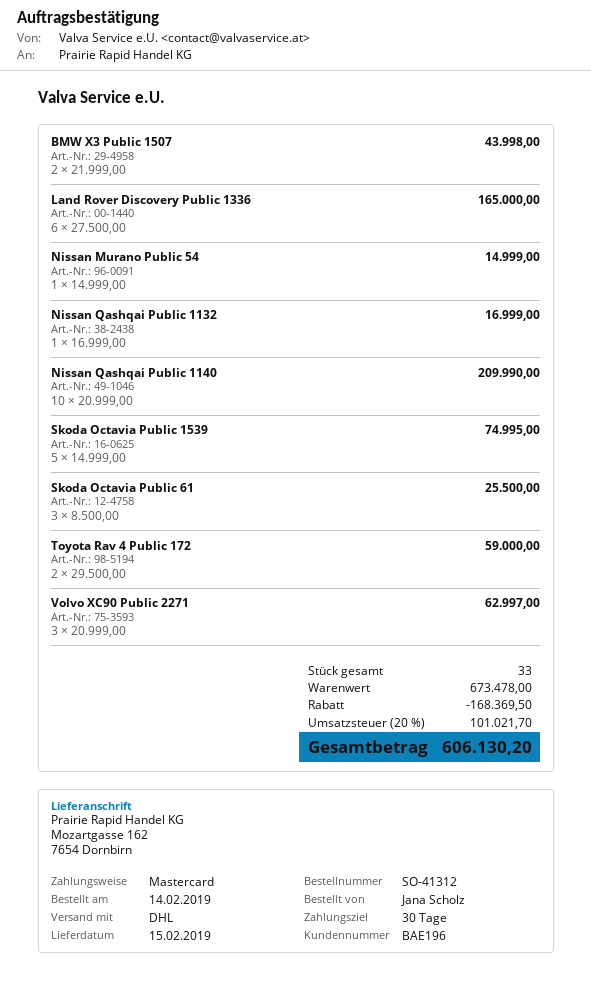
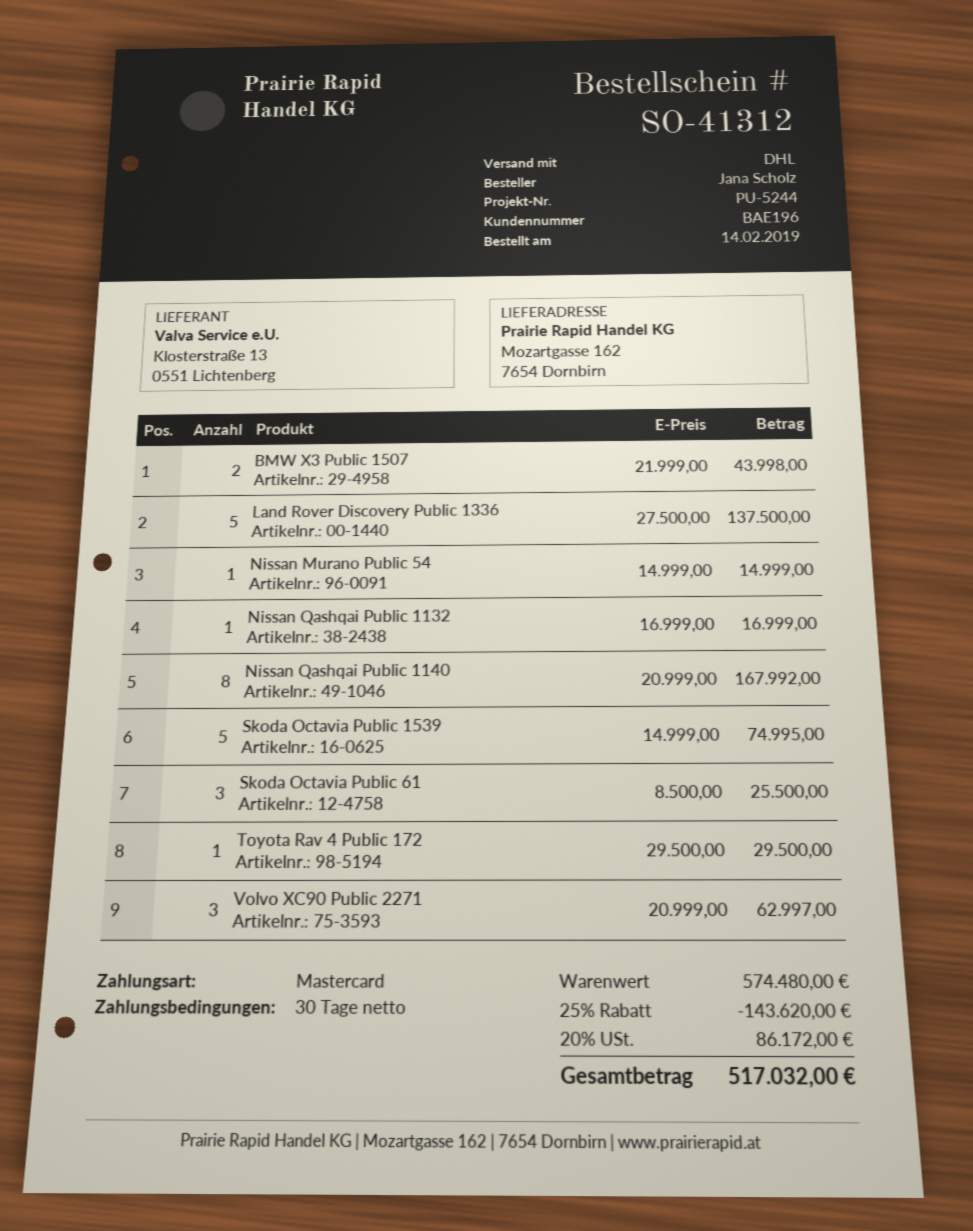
Land Rover Discovery Public 1336: 6 x 27500.00 = 165000.00 -> 5 x 27500.00 = 137500.00
Nissan Qashqai Public 1140: 10 x 20999.00 = 209990.00 -> 8 x 20999.00 = 167992.00
Toyota Rav 4 Public 172: 2 x 29500.00 = 59000.00 -> 1 x 29500.00 = 29500.00
subtotal: 673478.00 -> 574480.00
discount: 168369.50 -> 143620.00
tax: 20% = 101021.70 -> 20% = 86172.00
total: 606130.20 -> 517032.00

